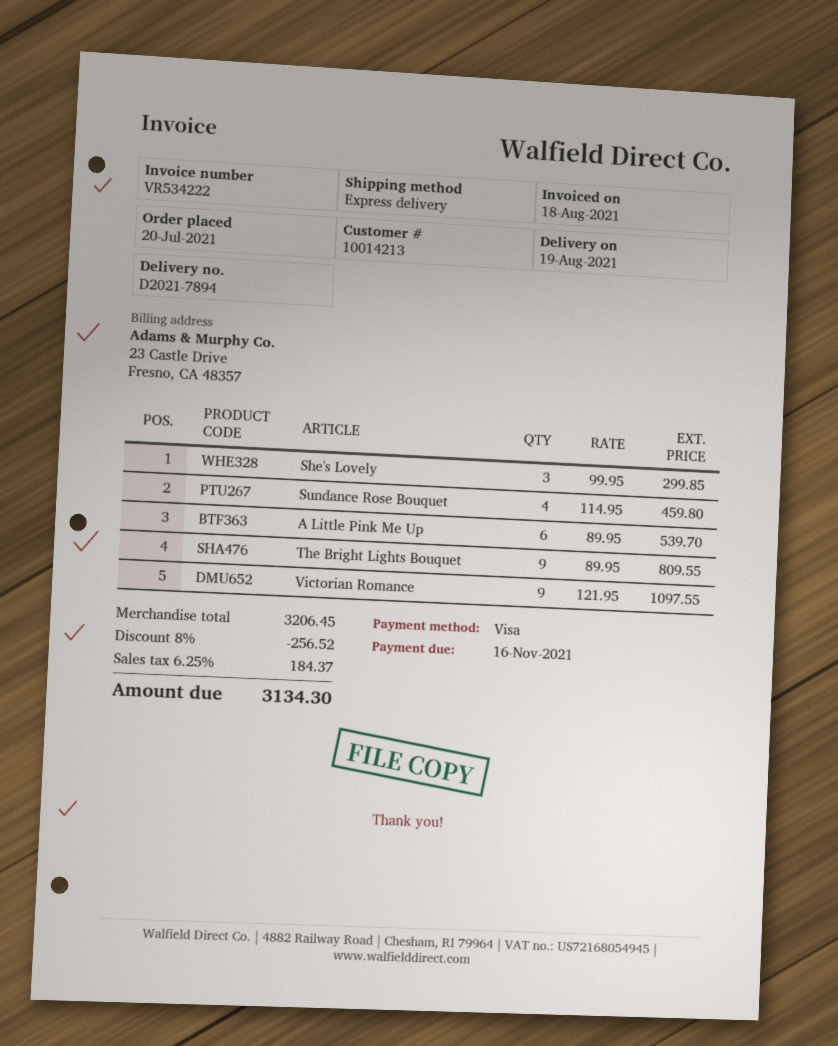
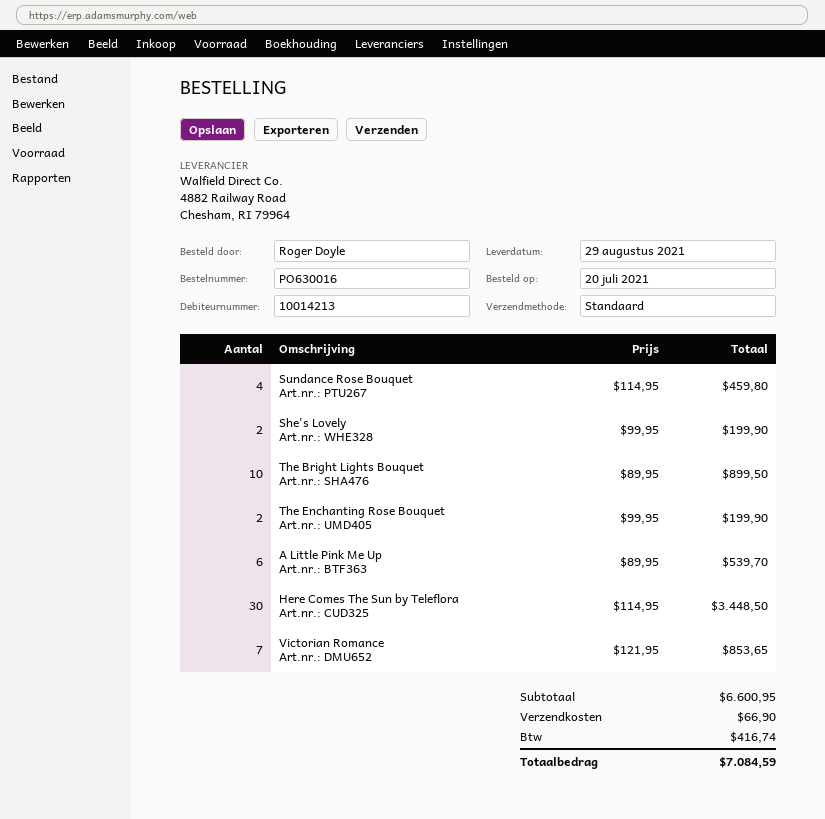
delivery date: 2021-08-19 -> 2021-08-29
shipping method: express -> standard
She's Lovely: 3 x 99.95 = 299.85 -> 2 x 99.95 = 199.90
The Bright Lights Bouquet: 9 x 89.95 = 809.55 -> 10 x 89.95 = 899.50
Victorian Romance: 9 x 121.95 = 1097.55 -> 7 x 121.95 = 853.65
The Enchanting Rose Bouquet: none -> 2 x 99.95 = 199.90
Here Comes The Sun by Teleflora: none -> 30 x 114.95 = 3448.50
subtotal: 3206.45 -> 6600.95
discount: 8% = 256.52 -> none
shipping: none -> 66.90
tax: 184.37 -> 416.74
total: 3134.30 -> 7084.59

